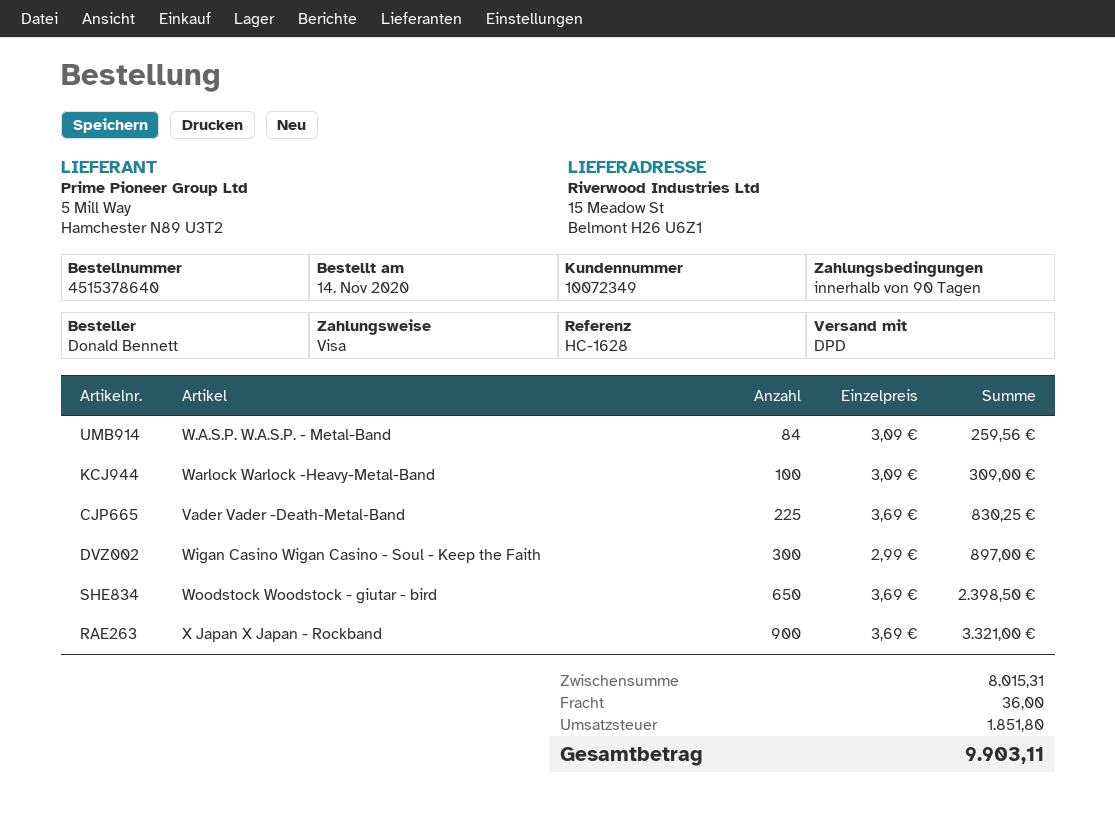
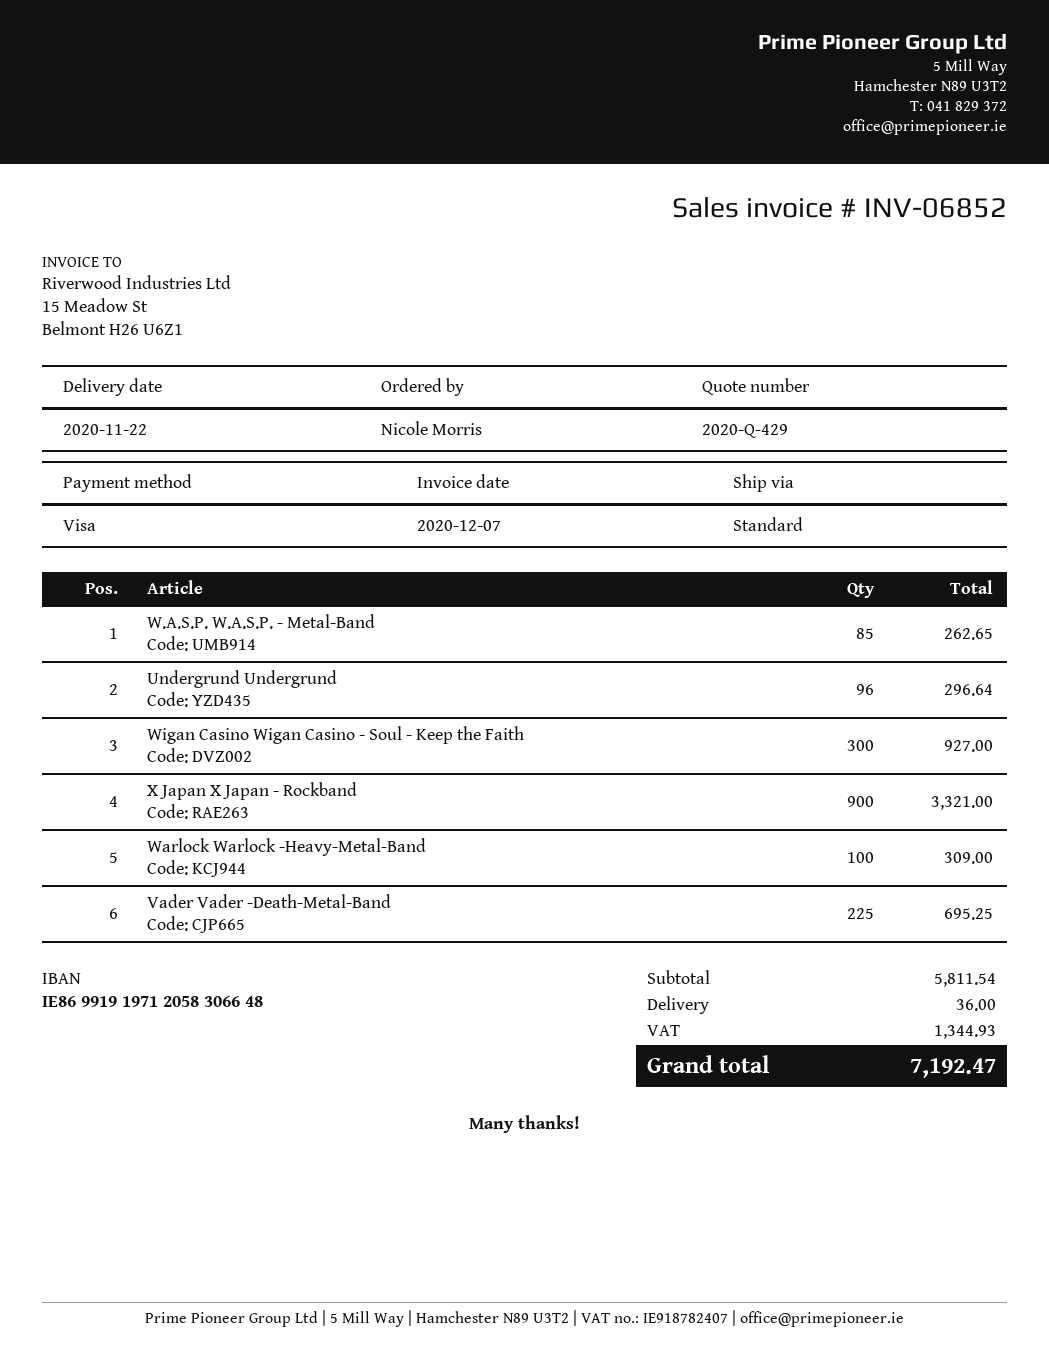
ordered by: Donald Bennett -> Nicole Morris
shipping method: DPD -> standard
W.A.S.P. W.A.S.P. - Metal-Band: 84 for 259.56 -> 85 for 262.65
Vader Vader -Death-Metal-Band: 225 for 830.25 -> 225 for 695.25
Wigan Casino Wigan Casino - Soul - Keep the Faith: 300 for 897.00 -> 300 for 927.00
Woodstock Woodstock - giutar - bird: 650 for 2398.50 -> none
Undergrund Undergrund: none -> 96 for 296.64
subtotal: 8015.31 -> 5811.54
tax: 1851.80 -> 1344.93
total: 9903.11 -> 7192.47

